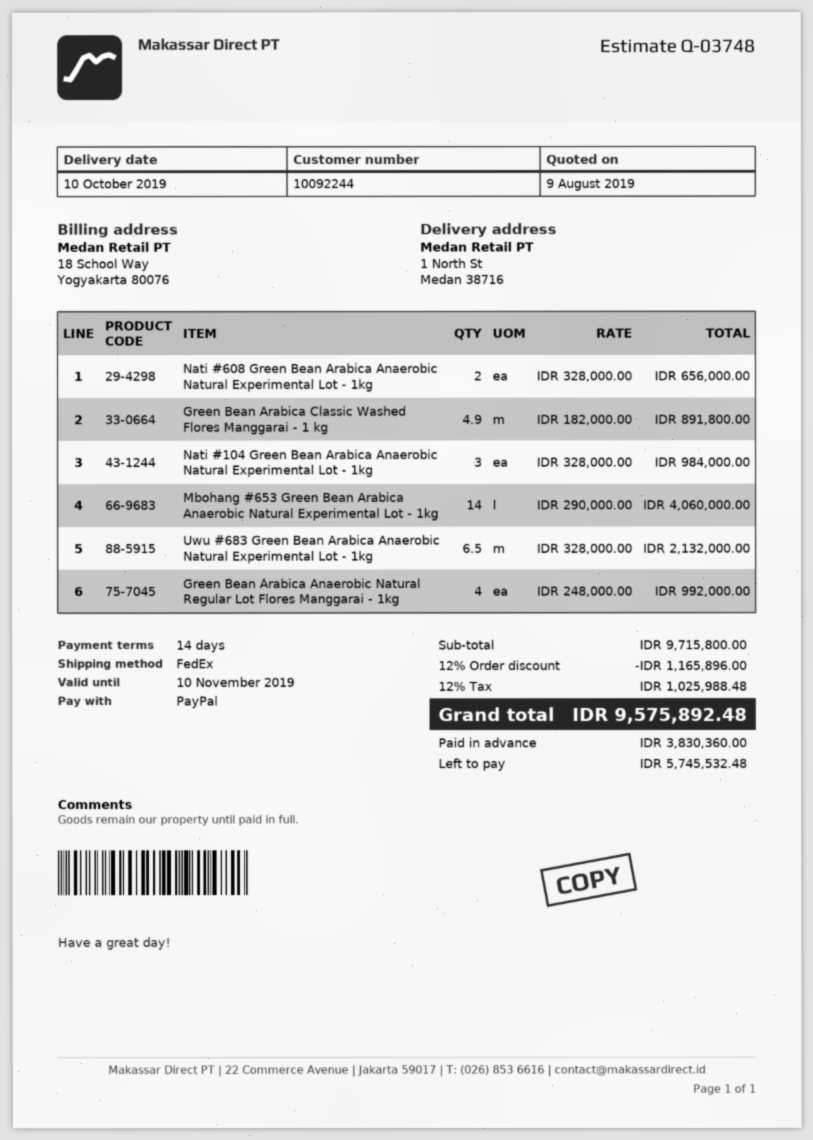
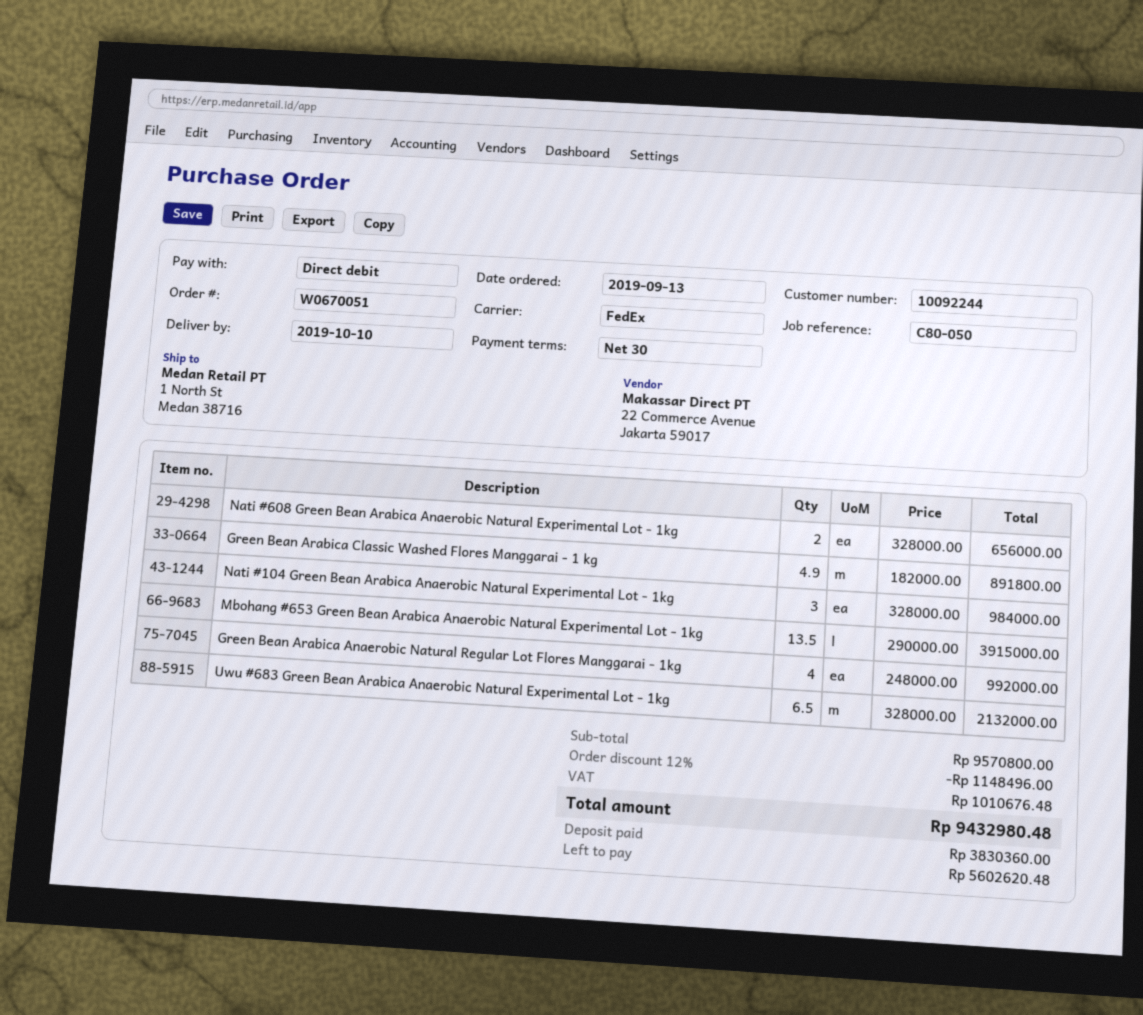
payment terms: 14 days -> 30 days
payment method: PayPal -> direct debit
Mbohang #653 Green Bean Arabica Anaerobic Natural Experimental Lot - 1kg: 14 x 290000.00 = 4060000.00 -> 13.5 x 290000.00 = 3915000.00
subtotal: 9715800.00 -> 9570800.00
discount: 12% = 1165896.00 -> 12% = 1148496.00
tax: 1025988.48 -> 1010676.48
total: 9575892.48 -> 9432980.48
balance: 5745532.48 -> 5602620.48

